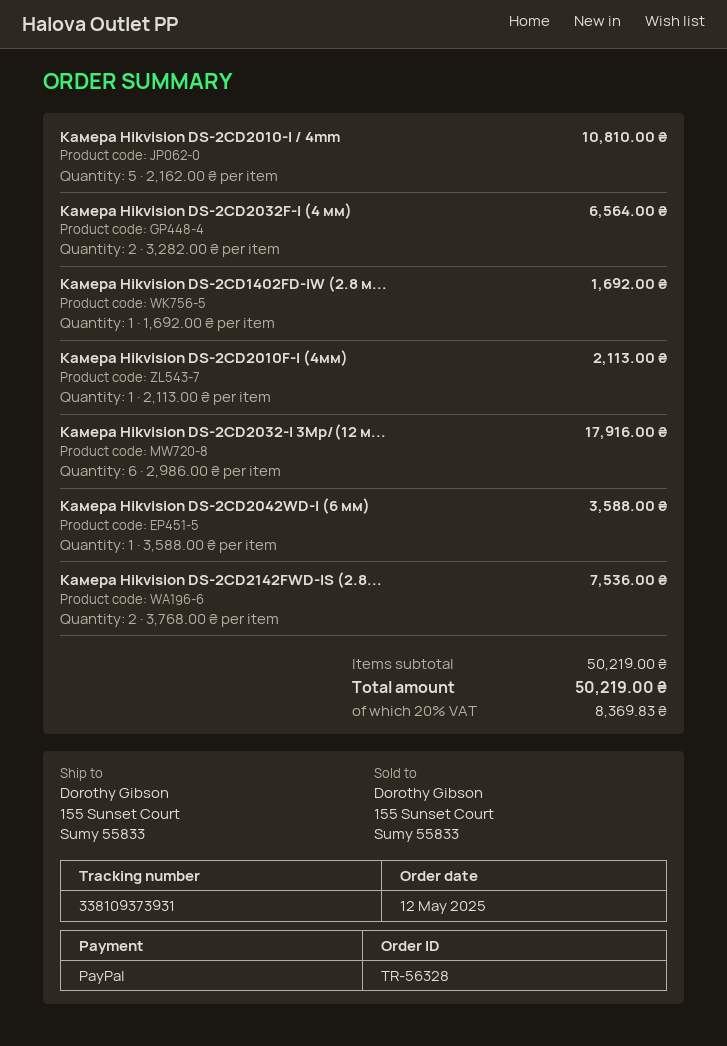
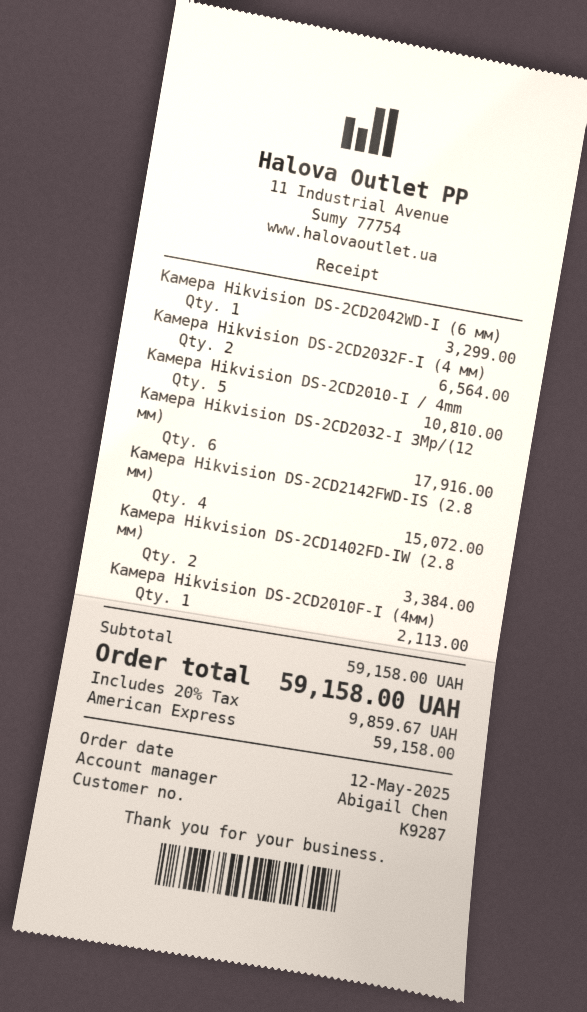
payment method: PayPal -> American Express
Камера Hikvision DS-2CD1402FD-IW (2.8 м...: 1 for 1692.00 -> 2 for 3384.00
Камера Hikvision DS-2CD2042WD-I (6 мм): 1 for 3588.00 -> 1 for 3299.00
Камера Hikvision DS-2CD2142FWD-IS (2.8...: 2 for 7536.00 -> 4 for 15072.00
subtotal: 50219.00 -> 59158.00
tax: 20% = 8369.83 -> 20% = 9859.67
total: 50219.00 -> 59158.00

